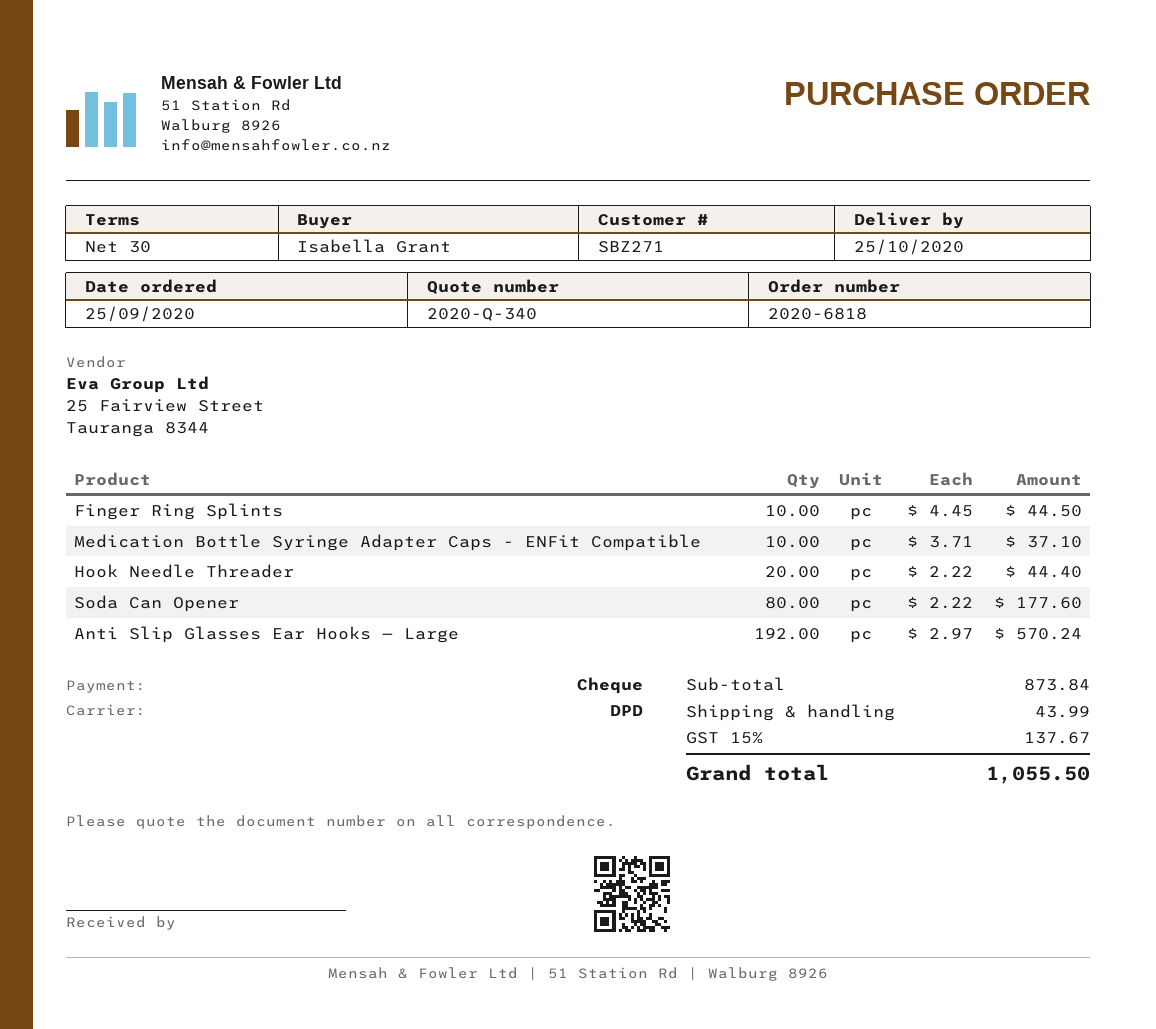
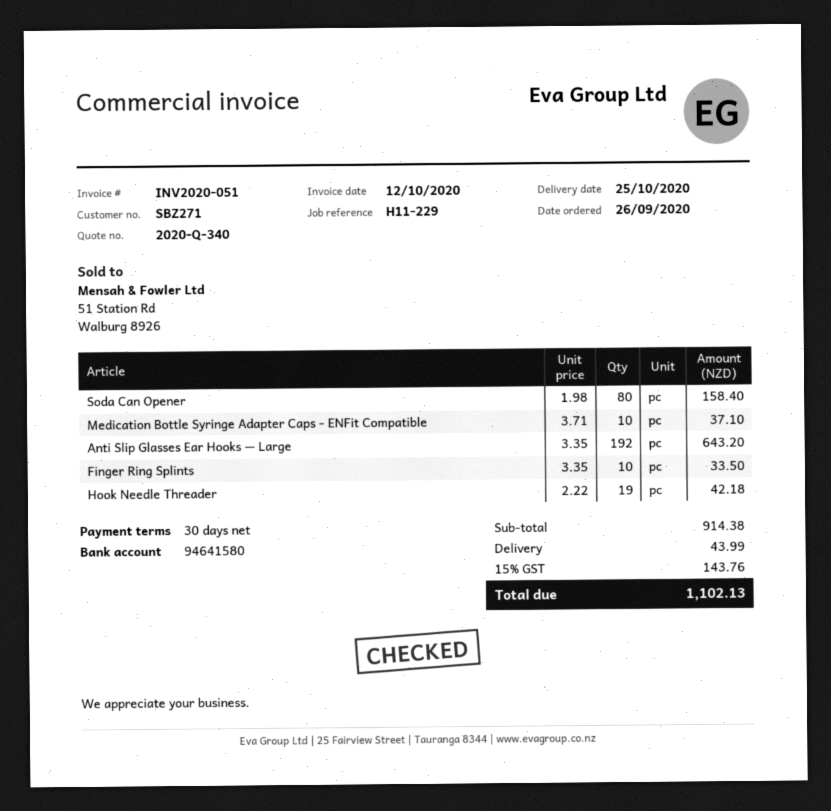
order date: 2020-09-25 -> 2020-09-26
Finger Ring Splints: 10 x 4.45 = 44.50 -> 10 x 3.35 = 33.50
Hook Needle Threader: 20 x 2.22 = 44.40 -> 19 x 2.22 = 42.18
Soda Can Opener: 80 x 2.22 = 177.60 -> 80 x 1.98 = 158.40
Anti Slip Glasses Ear Hooks — Large: 192 x 2.97 = 570.24 -> 192 x 3.35 = 643.20
subtotal: 873.84 -> 914.38
tax: 15% = 137.67 -> 15% = 143.76
total: 1055.50 -> 1102.13

